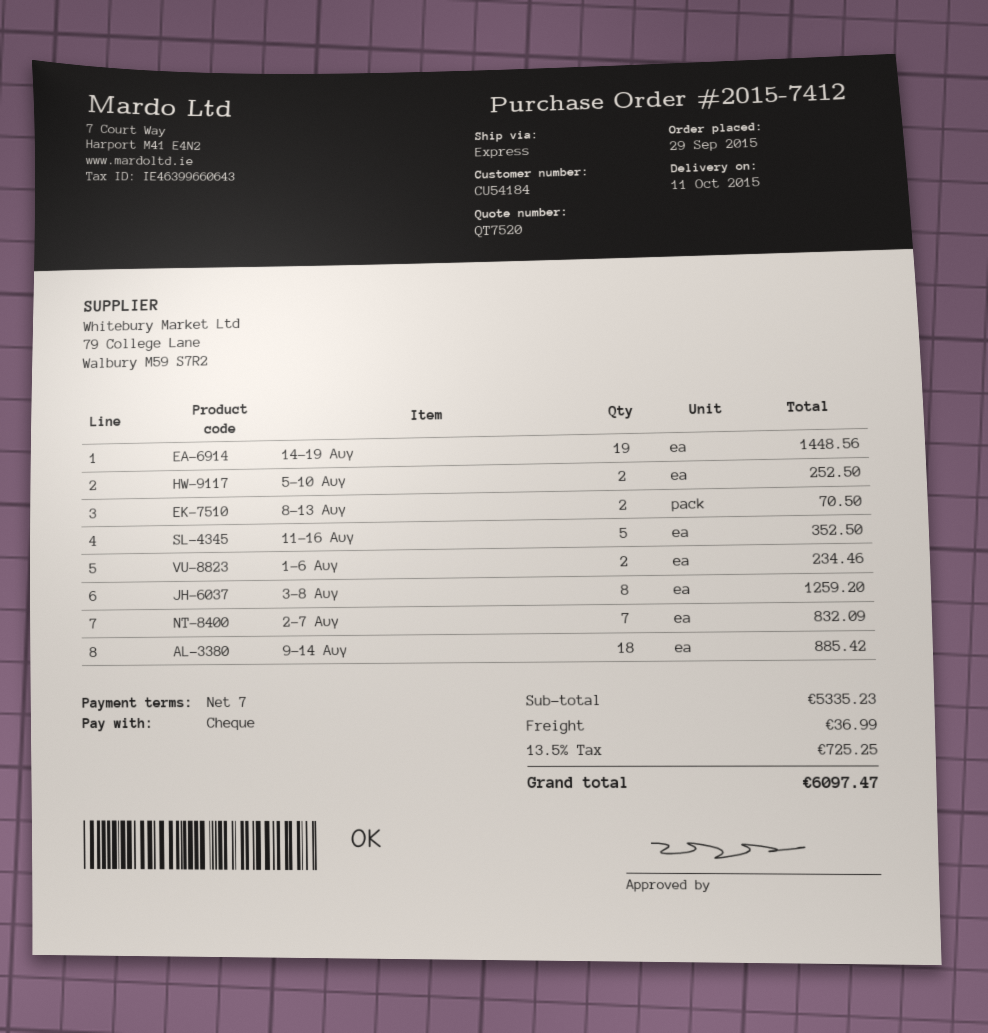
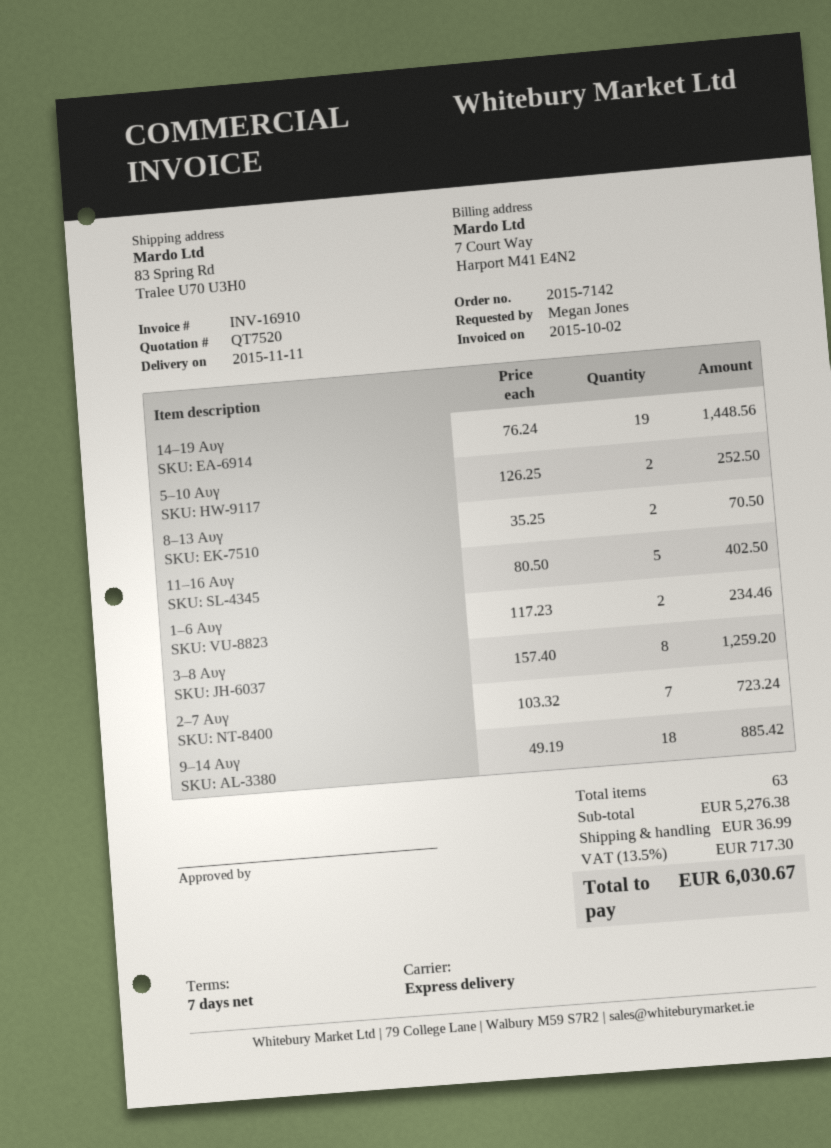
order number: 2015-7412 -> 2015-7142
delivery date: 2015-10-11 -> 2015-11-11
11–16 Αυγ: 5 for 352.50 -> 5 for 402.50
2–7 Αυγ: 7 for 832.09 -> 7 for 723.24
subtotal: 5335.23 -> 5276.38
tax: 13.5% = 725.25 -> 13.5% = 717.30
total: 6097.47 -> 6030.67

